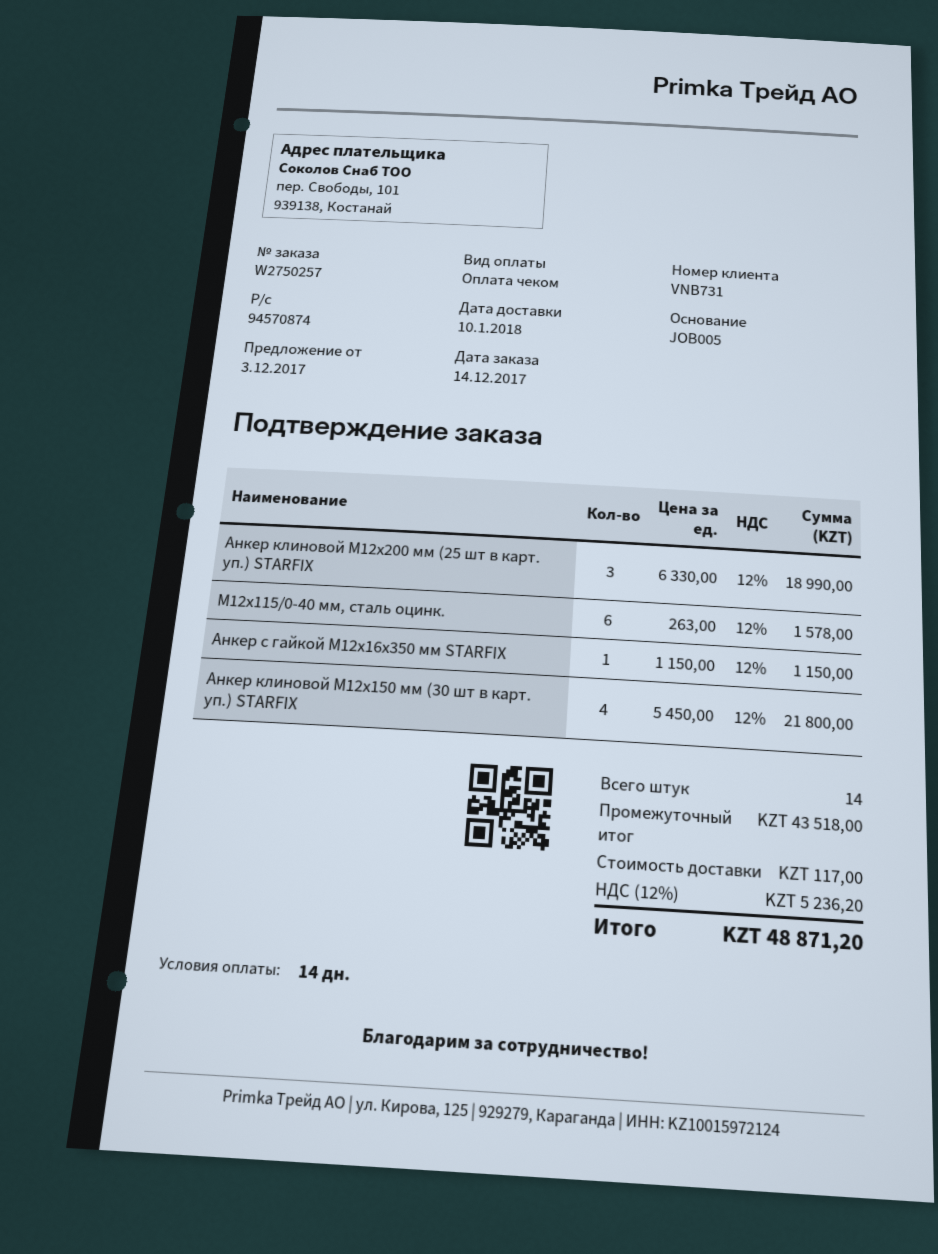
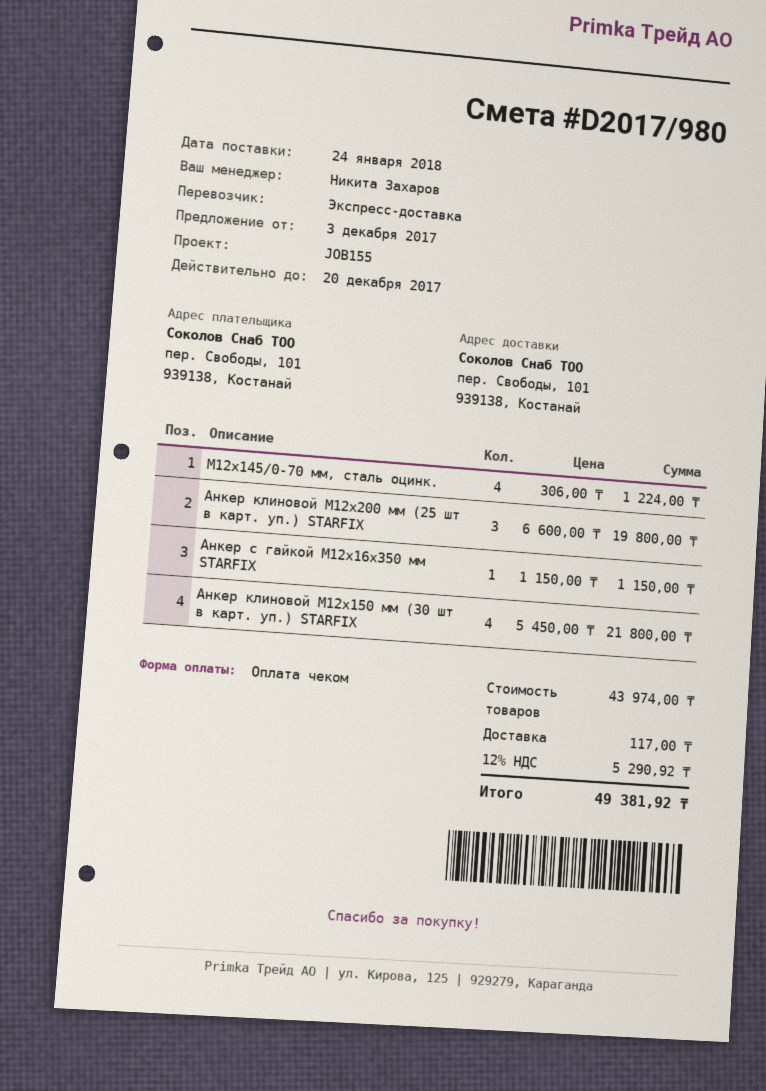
delivery date: 2018-01-10 -> 2018-01-24
reference: JOB005 -> JOB155
Анкер клиновой М12х200 мм (25 шт в карт. уп.) STARFIX: 3 x 6330.00 = 18990.00 -> 3 x 6600.00 = 19800.00
М12x115/0-40 мм, сталь оцинк.: 6 x 263.00 = 1578.00 -> none
М12x145/0-70 мм, сталь оцинк.: none -> 4 x 306.00 = 1224.00
subtotal: 43518.00 -> 43974.00
tax: 12% = 5236.20 -> 12% = 5290.92
total: 48871.20 -> 49381.92

